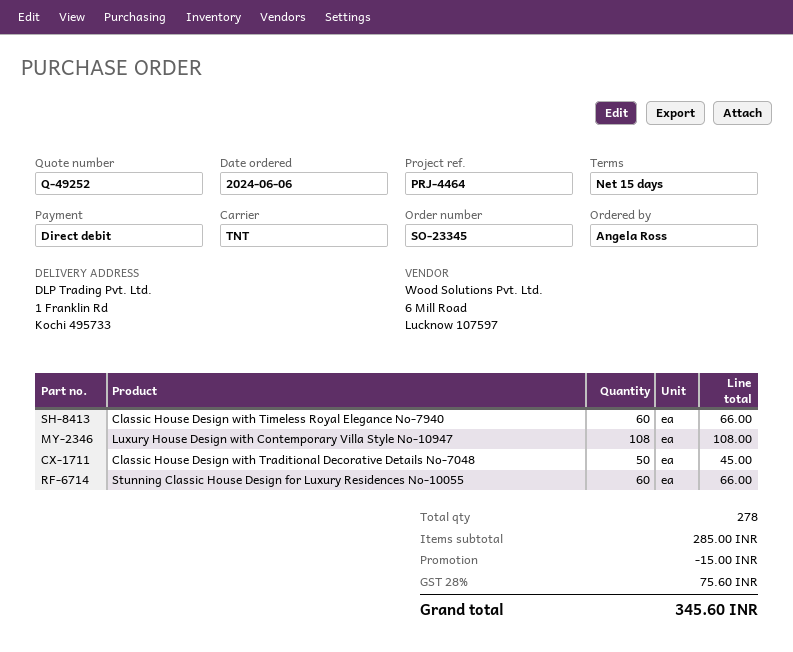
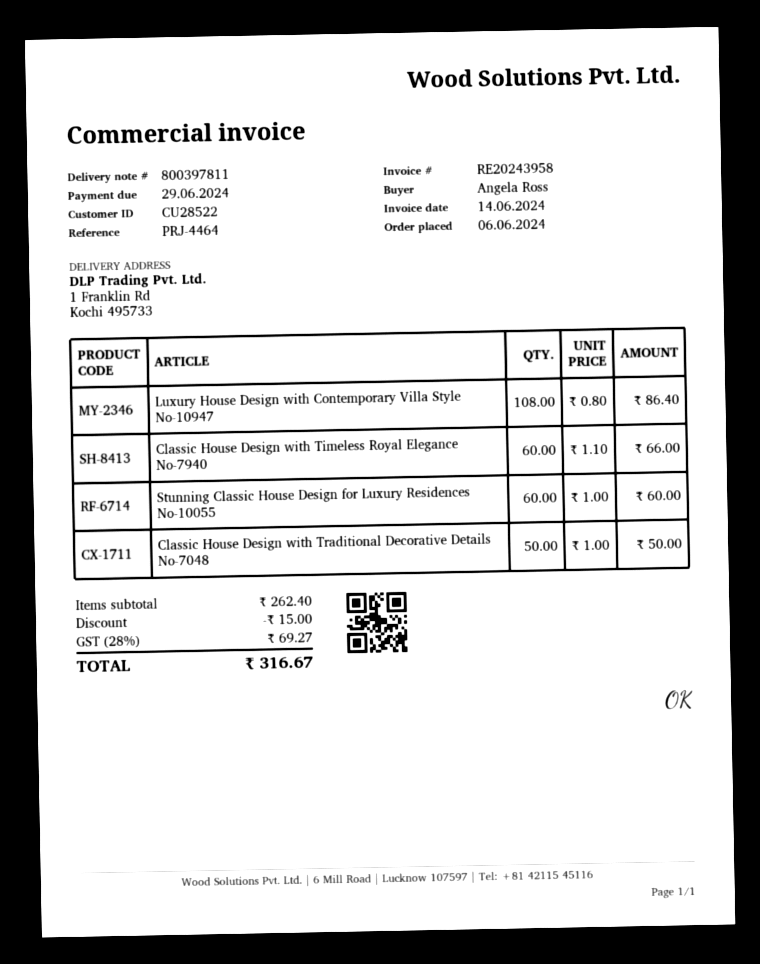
Luxury House Design with Contemporary Villa Style No-10947: 108 for 108.00 -> 108 for 86.40
Classic House Design with Traditional Decorative Details No-7048: 50 for 45.00 -> 50 for 50.00
Stunning Classic House Design for Luxury Residences No-10055: 60 for 66.00 -> 60 for 60.00
subtotal: 285.00 -> 262.40
tax: 28% = 75.60 -> 28% = 69.27
total: 345.60 -> 316.67

